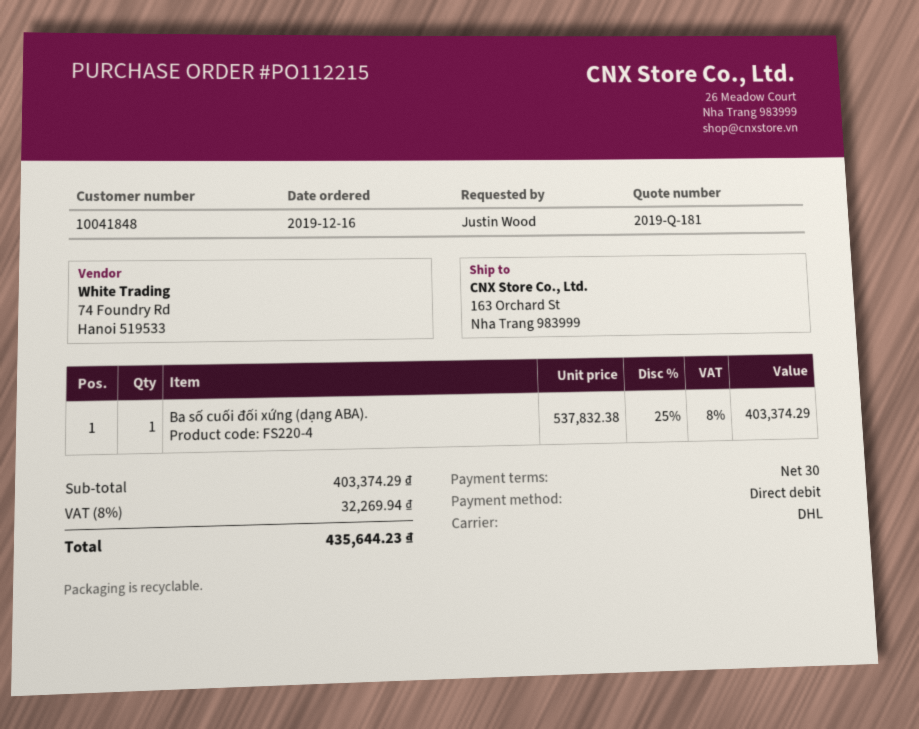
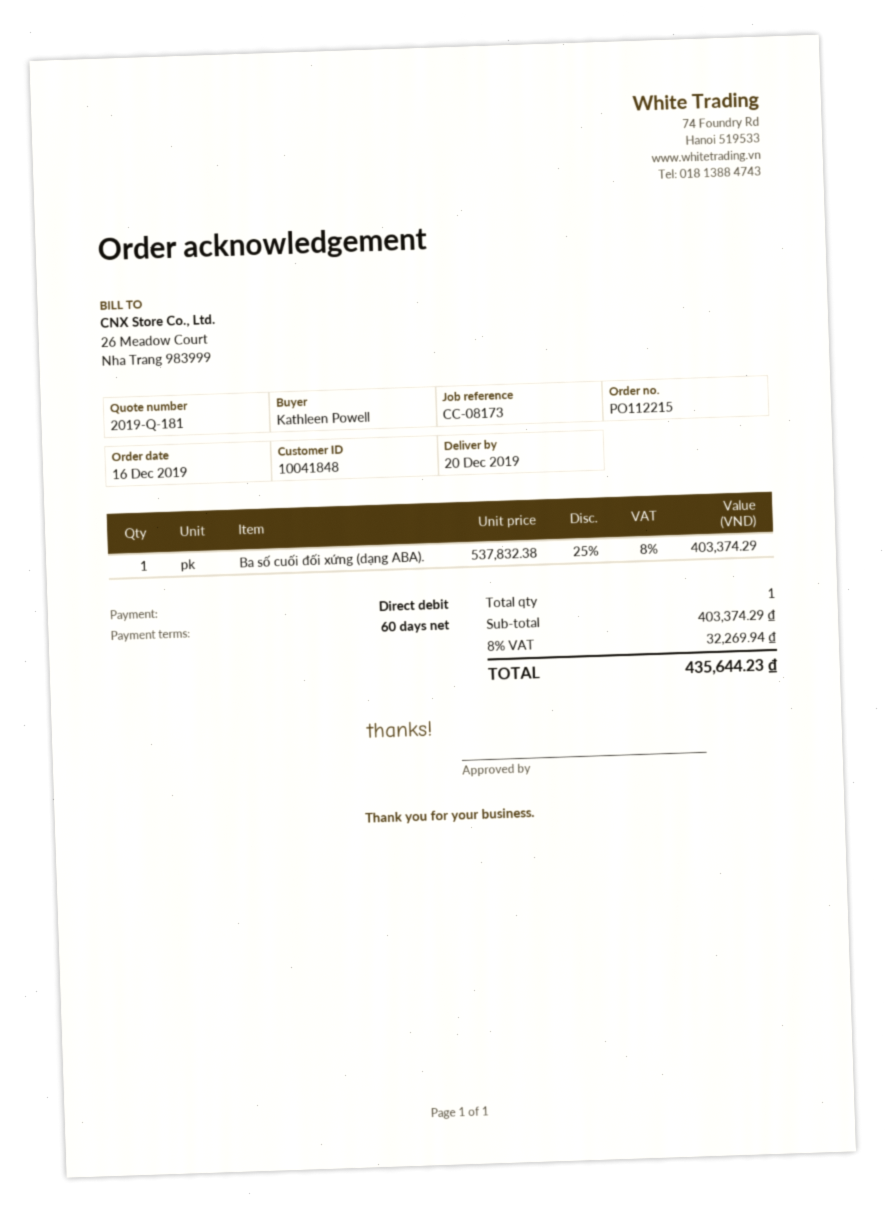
payment terms: 30 days -> 60 days
ordered by: Justin Wood -> Kathleen Powell

